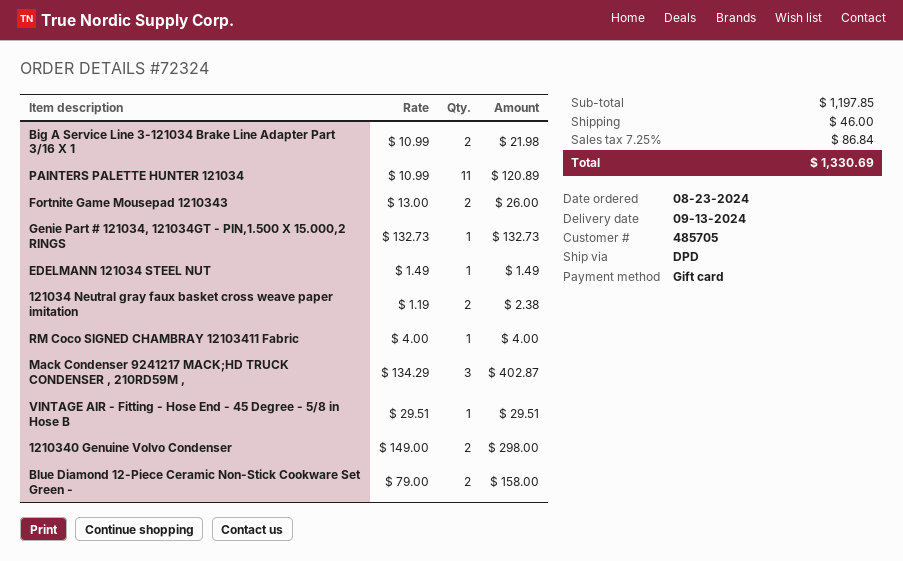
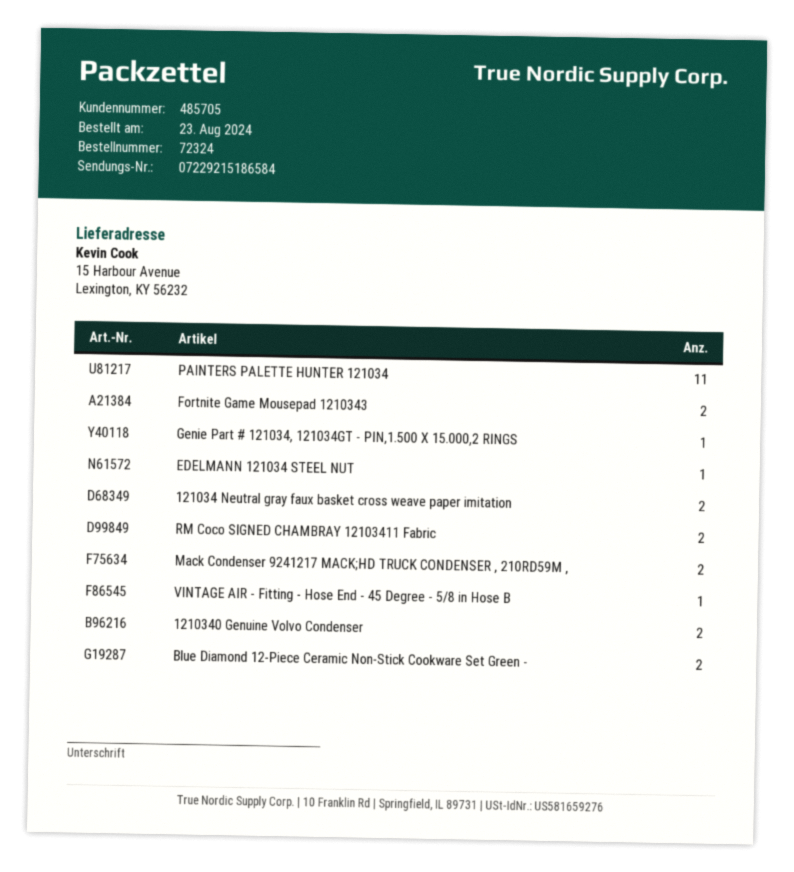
Big A Service Line 3-121034 Brake Line Adapter Part 3/16 X 1: 2 -> none
RM Coco SIGNED CHAMBRAY 12103411 Fabric: 1 -> 2
Mack Condenser 9241217 MACK;HD TRUCK CONDENSER , 210RD59M ,: 3 -> 2

